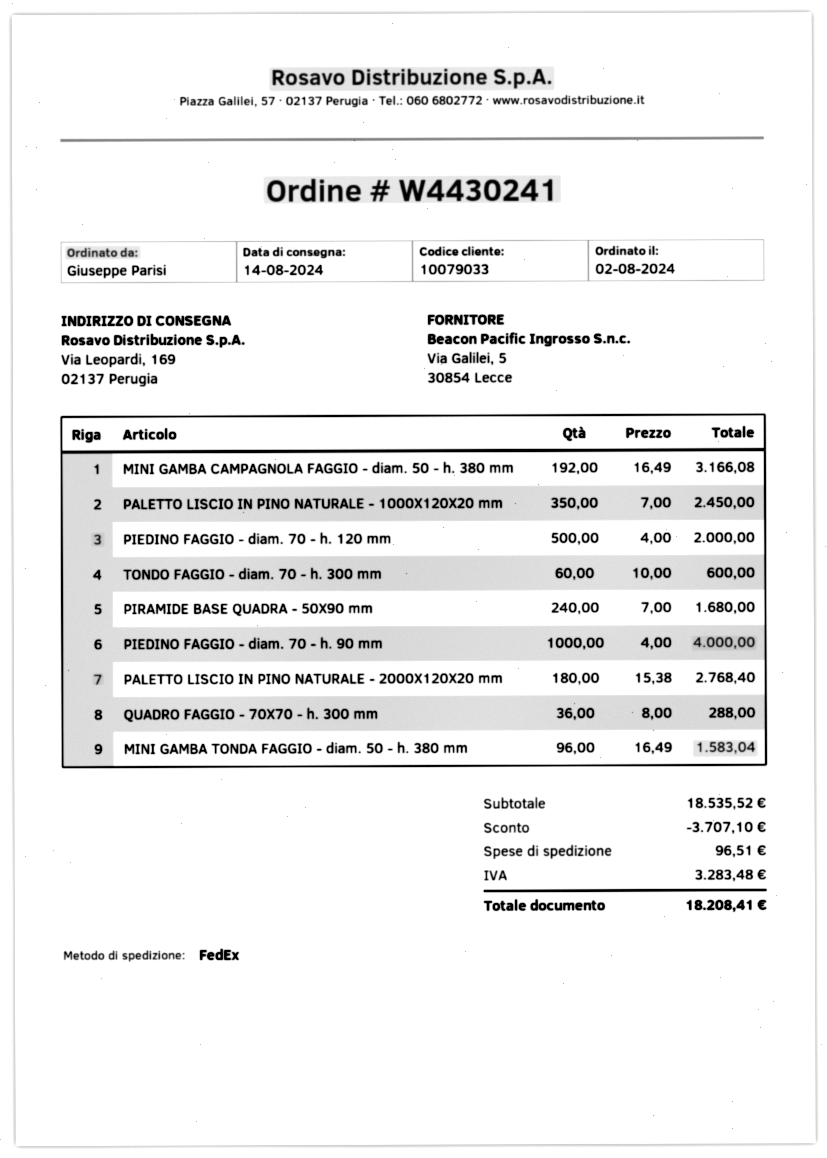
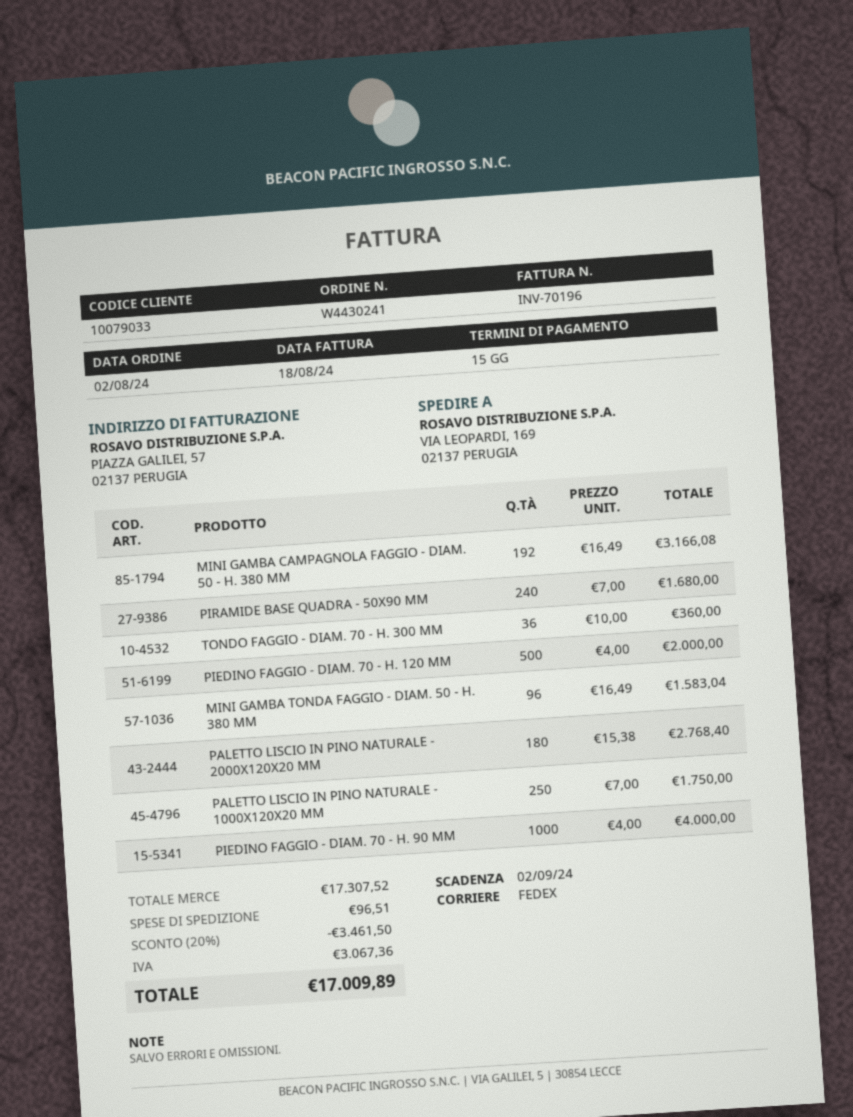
PALETTO LISCIO IN PINO NATURALE - 1000X120X20 mm: 350 x 7.00 = 2450.00 -> 250 x 7.00 = 1750.00
TONDO FAGGIO - diam. 70 - h. 300 mm: 60 x 10.00 = 600.00 -> 36 x 10.00 = 360.00
QUADRO FAGGIO - 70X70 - h. 300 mm: 36 x 8.00 = 288.00 -> none
subtotal: 18535.52 -> 17307.52
discount: 3707.10 -> 3461.50
tax: 3283.48 -> 3067.36
total: 18208.41 -> 17009.89

